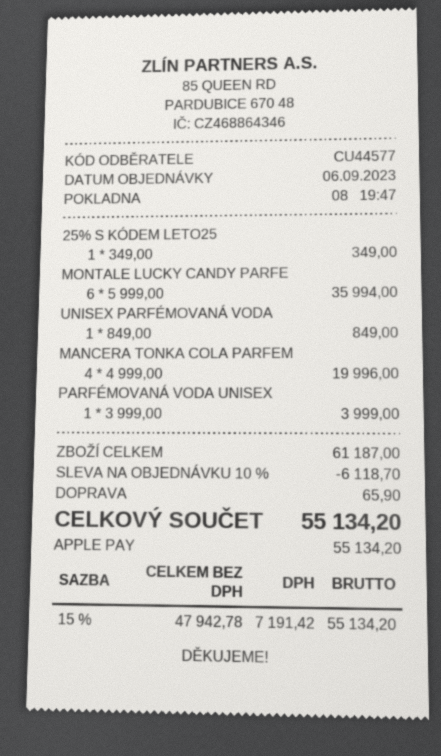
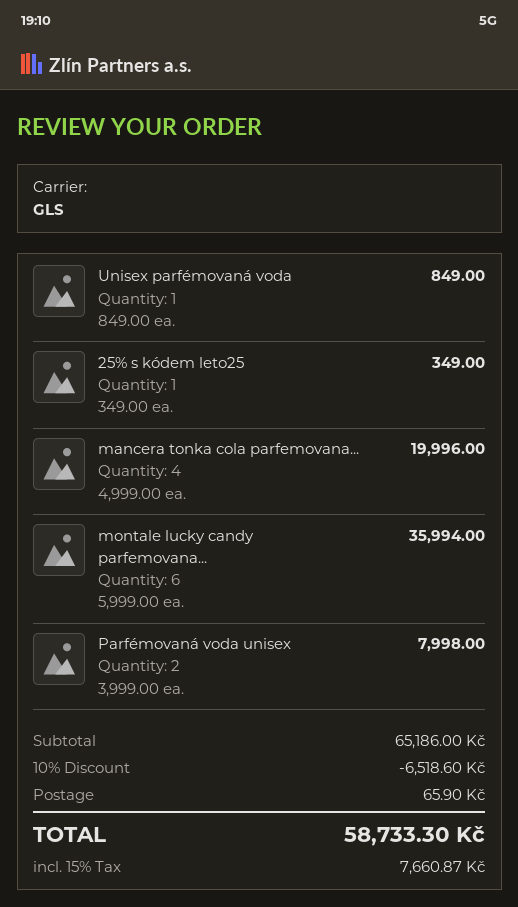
PARFÉMOVANÁ VODA UNISEX: 1 x 3999.00 = 3999.00 -> 2 x 3999.00 = 7998.00
subtotal: 61187.00 -> 65186.00
discount: 10% = 6118.70 -> 10% = 6518.60
tax: 15% = 7191.42 -> 15% = 7660.87
total: 55134.20 -> 58733.30

